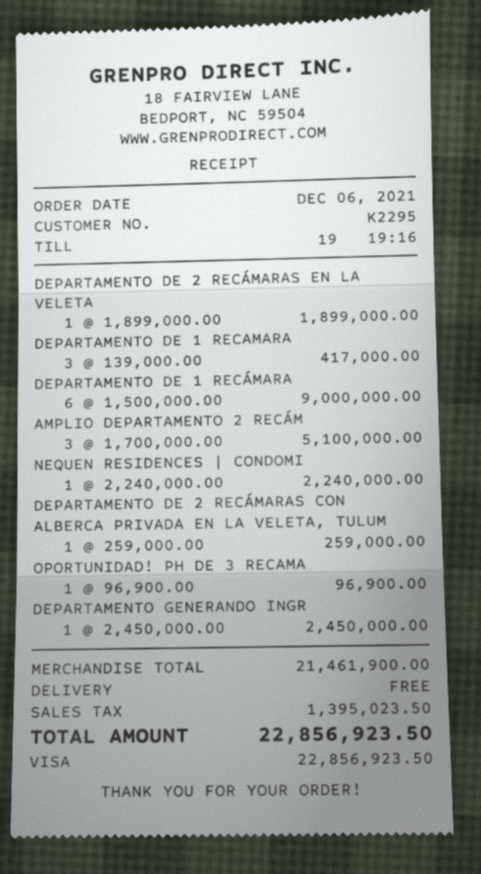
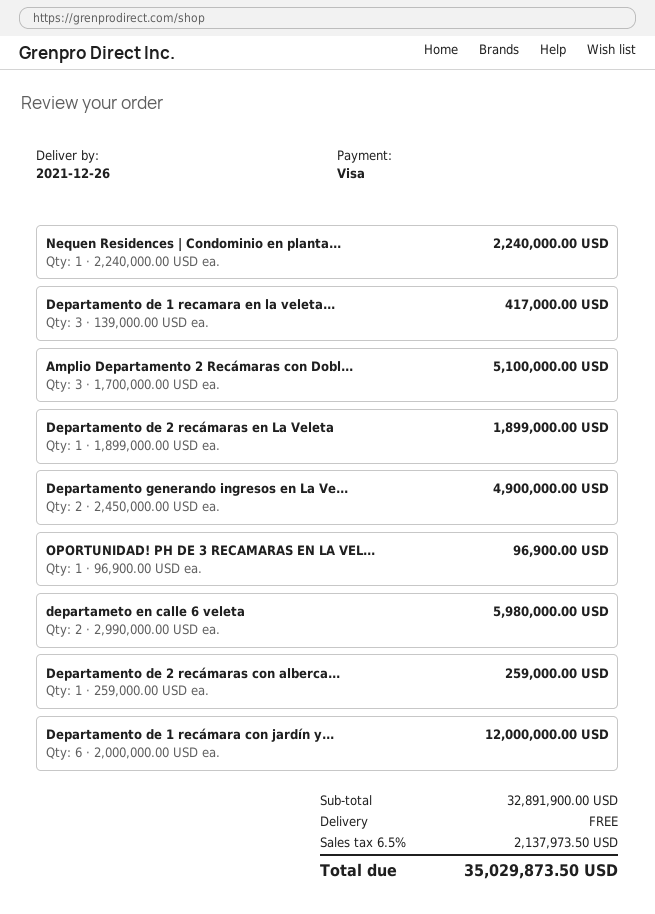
DEPARTAMENTO DE 1 RECÁMARA: 6 x 1500000.00 = 9000000.00 -> 6 x 2000000.00 = 12000000.00
DEPARTAMENTO GENERANDO INGR: 1 x 2450000.00 = 2450000.00 -> 2 x 2450000.00 = 4900000.00
departameto en calle 6 veleta: none -> 2 x 2990000.00 = 5980000.00
subtotal: 21461900.00 -> 32891900.00
tax: 1395023.50 -> 2137973.50
total: 22856923.50 -> 35029873.50

